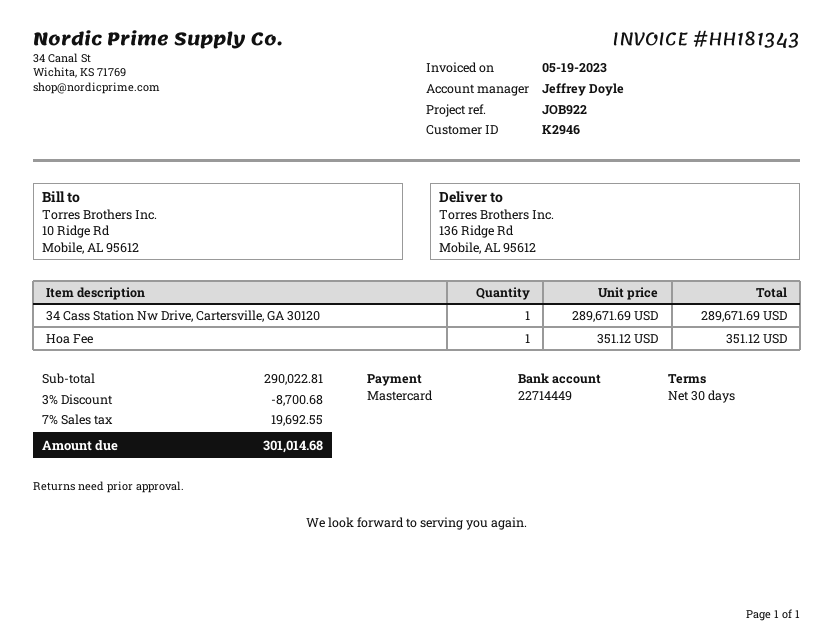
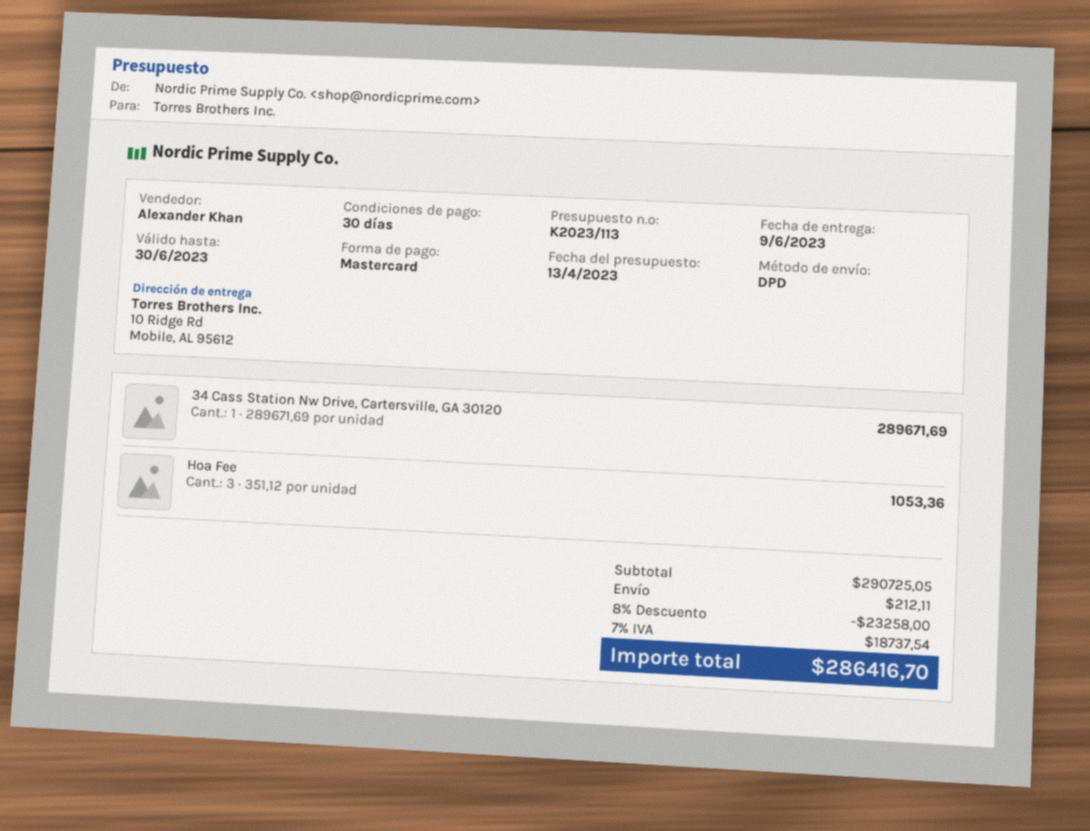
sales rep: Jeffrey Doyle -> Alexander Khan
ship to: 136 Ridge Rd, Mobile, AL 95612 -> 10 Ridge Rd, Mobile, AL 95612
Hoa Fee: 1 x 351.12 = 351.12 -> 3 x 351.12 = 1053.36
subtotal: 290022.81 -> 290725.05
discount: 3% = 8700.68 -> 8% = 23258.00
shipping: none -> 212.11
tax: 7% = 19692.55 -> 7% = 18737.54
total: 301014.68 -> 286416.70

